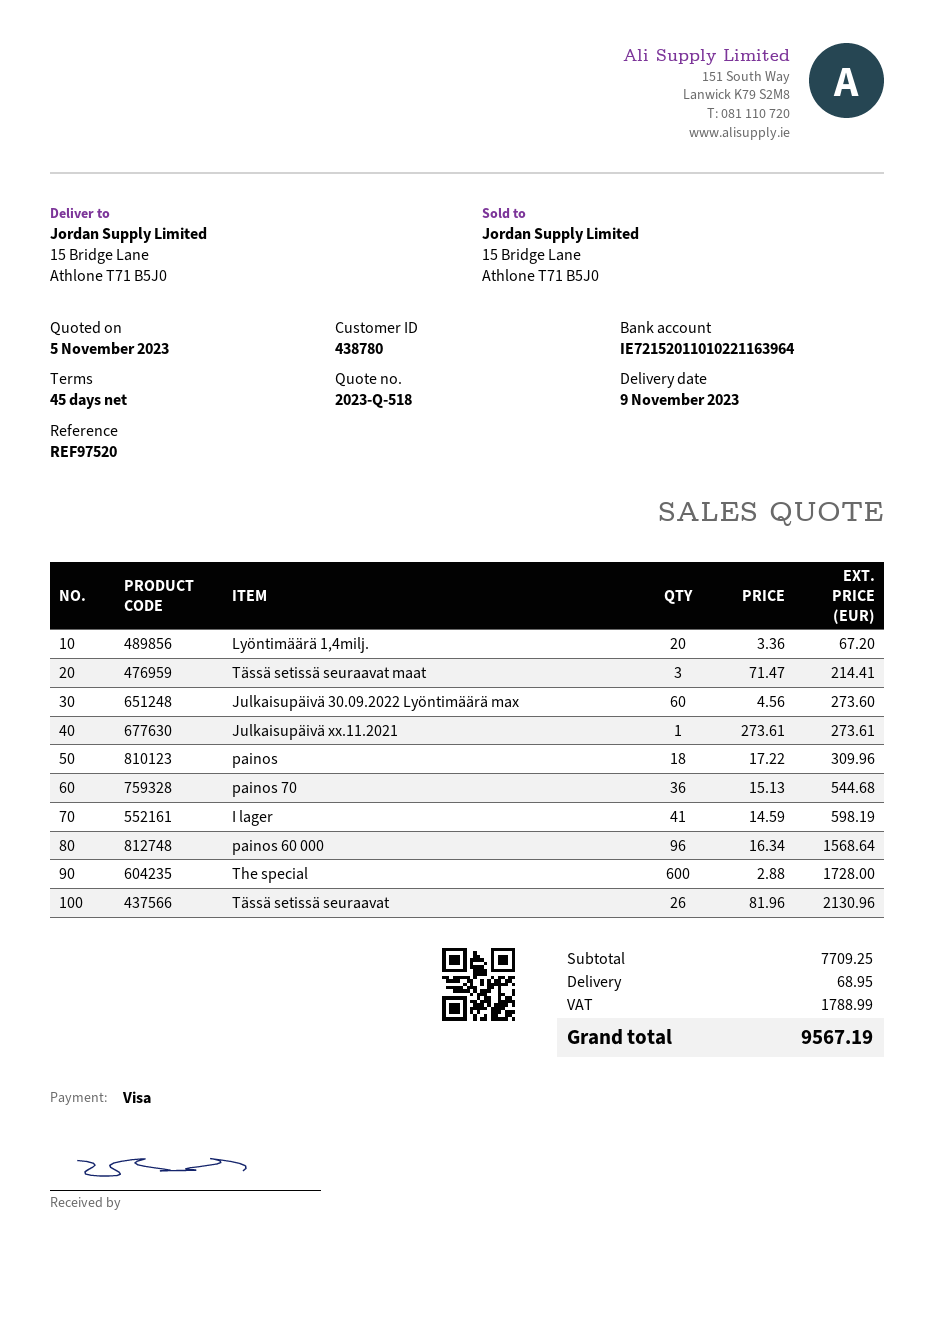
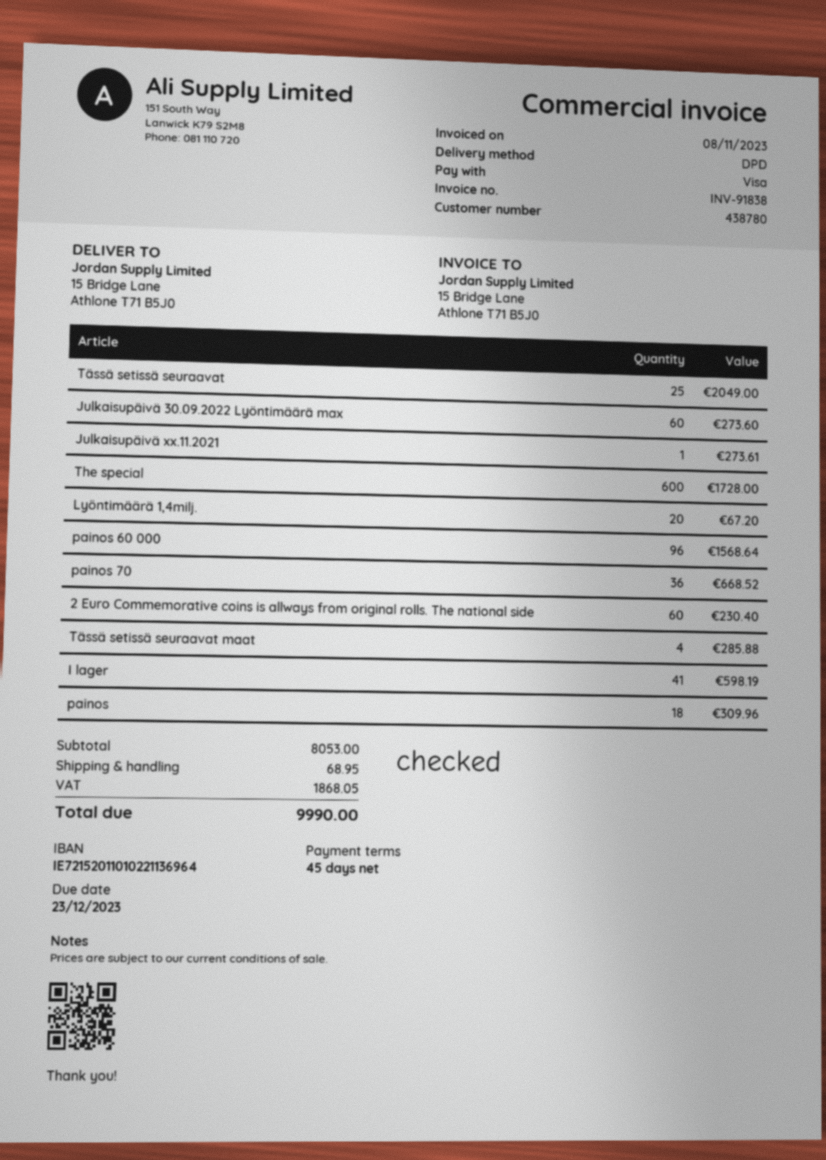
bank account: IE72152011010221163964 -> IE72152011010221136964
Tässä setissä seuraavat maat: 3 for 214.41 -> 4 for 285.88
painos 70: 36 for 544.68 -> 36 for 668.52
Tässä setissä seuraavat: 26 for 2130.96 -> 25 for 2049.00
2 Euro Commemorative coins is allways from original rolls. The national side: none -> 60 for 230.40
subtotal: 7709.25 -> 8053.00
tax: 1788.99 -> 1868.05
total: 9567.19 -> 9990.00

